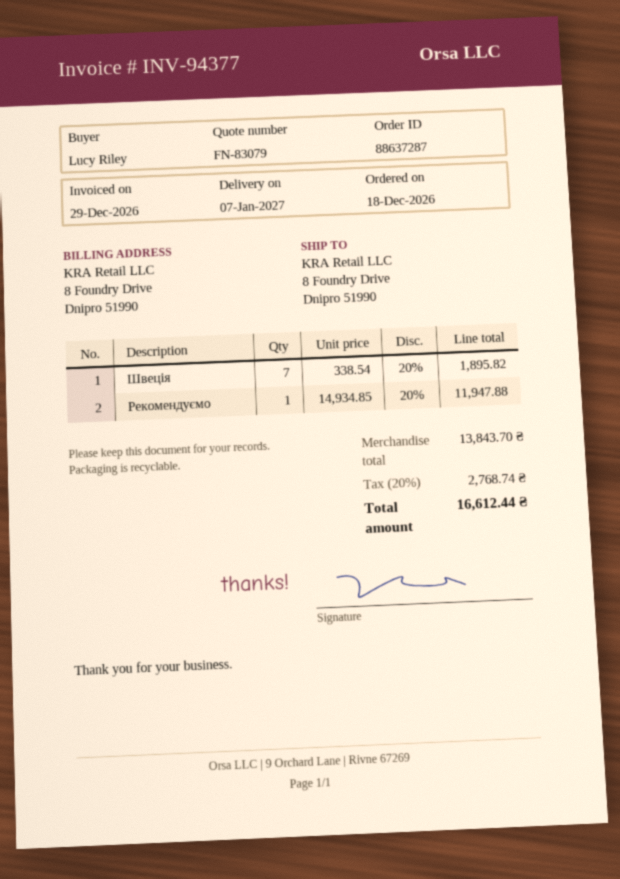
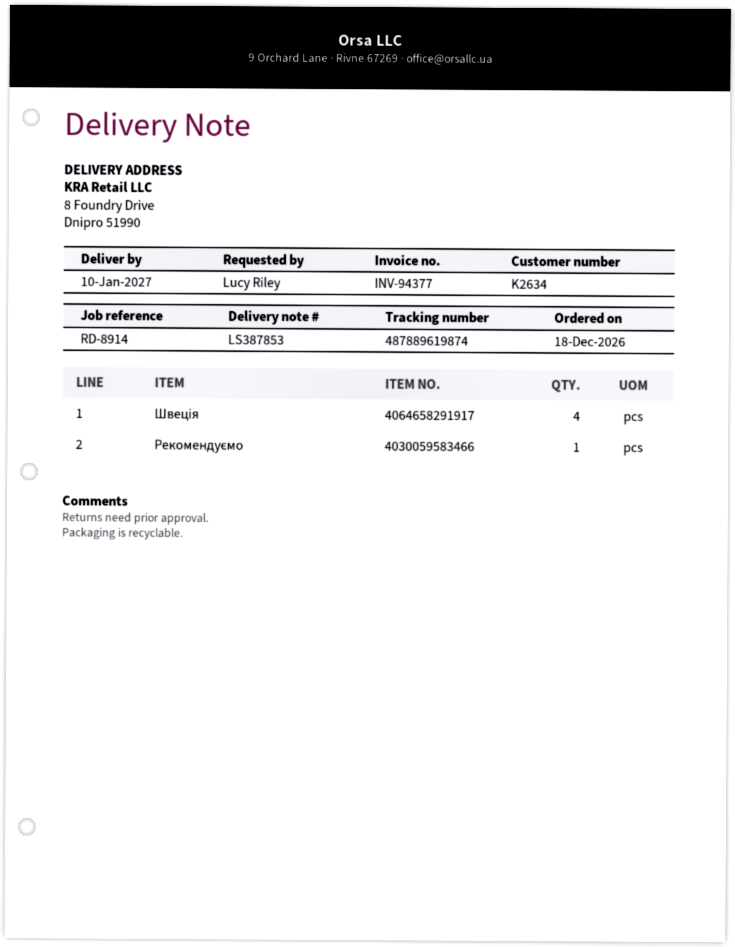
delivery date: 2027-01-07 -> 2027-01-10
Швеція: 7 -> 4

